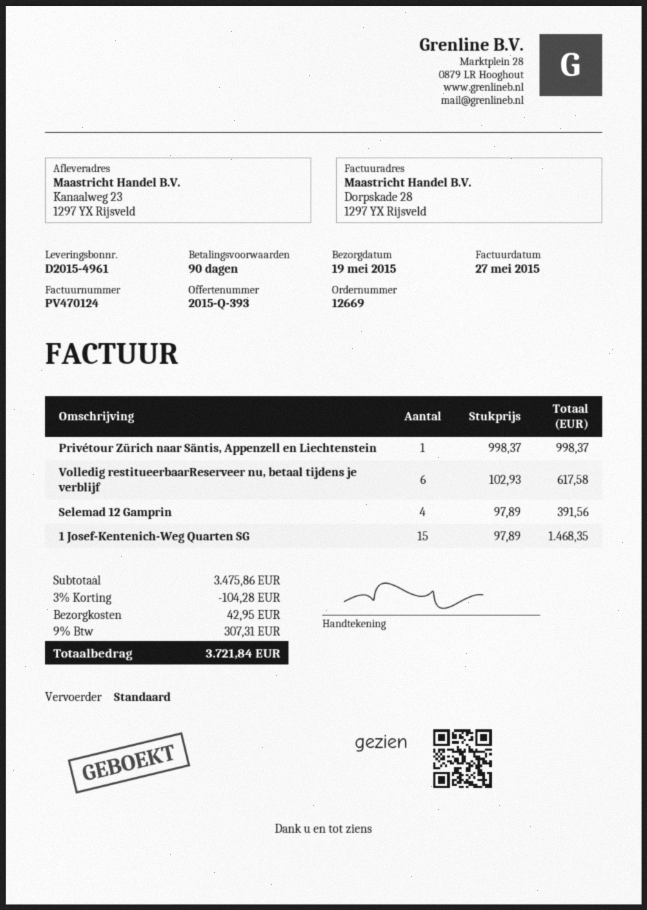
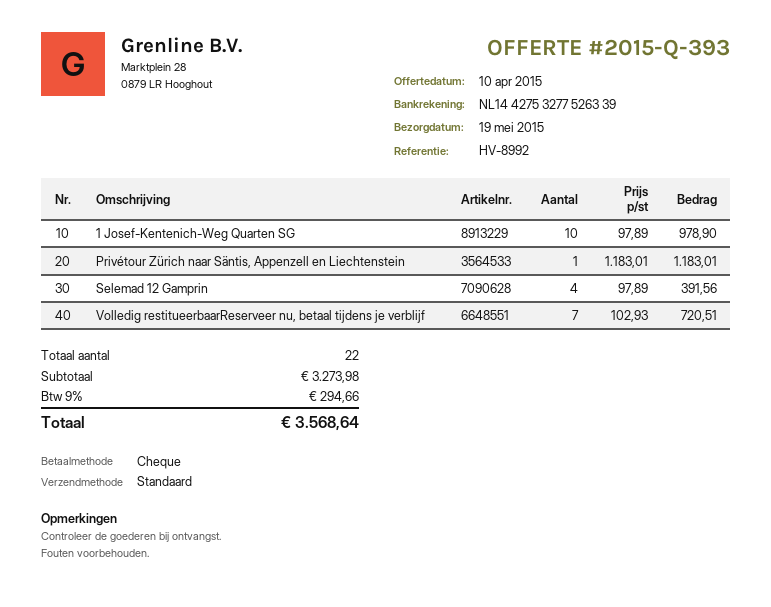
Privétour Zürich naar Säntis, Appenzell en Liechtenstein: 1 x 998.37 = 998.37 -> 1 x 1183.01 = 1183.01
Volledig restitueerbaarReserveer nu, betaal tijdens je verblijf: 6 x 102.93 = 617.58 -> 7 x 102.93 = 720.51
1 Josef-Kentenich-Weg Quarten SG: 15 x 97.89 = 1468.35 -> 10 x 97.89 = 978.90
subtotal: 3475.86 -> 3273.98
discount: 3% = 104.28 -> none
shipping: 42.95 -> none
tax: 9% = 307.31 -> 9% = 294.66
total: 3721.84 -> 3568.64

